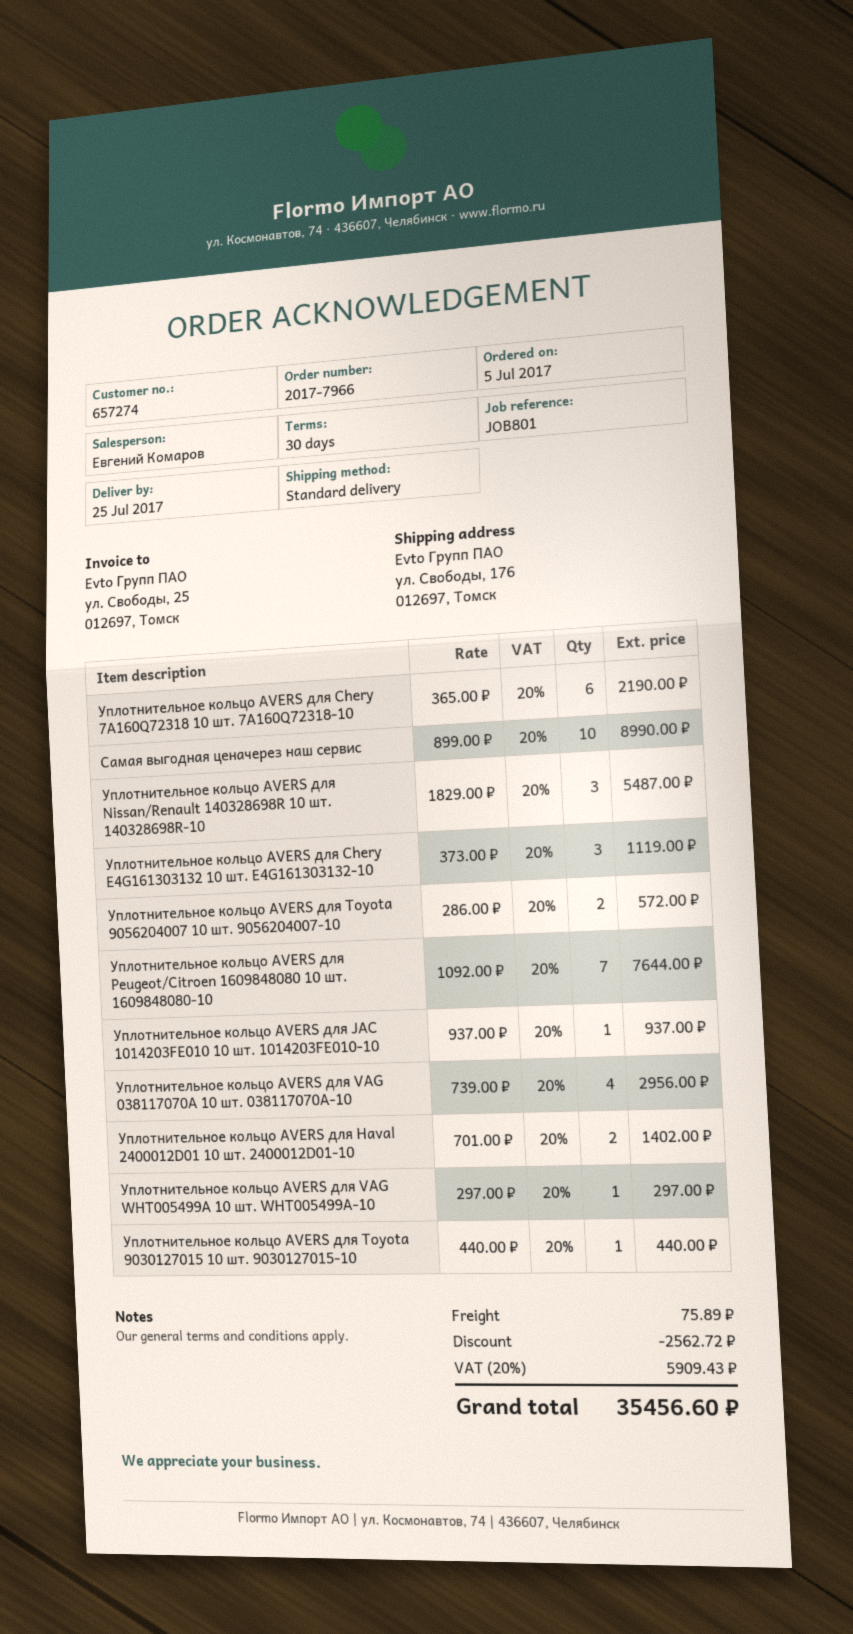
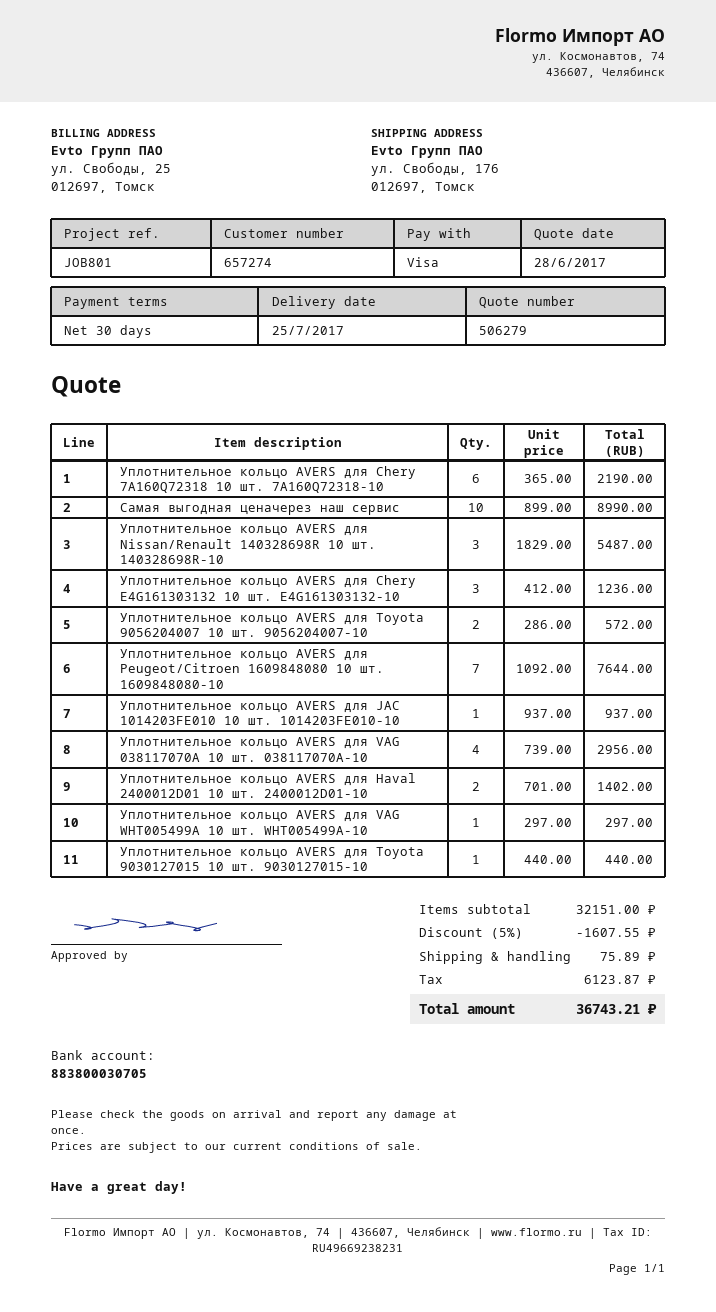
Уплотнительное кольцо AVERS для Chery E4G161303132 10 шт. E4G161303132-10: 3 x 373.00 = 1119.00 -> 3 x 412.00 = 1236.00
discount: 2562.72 -> 1607.55
tax: 5909.43 -> 6123.87
total: 35456.60 -> 36743.21

